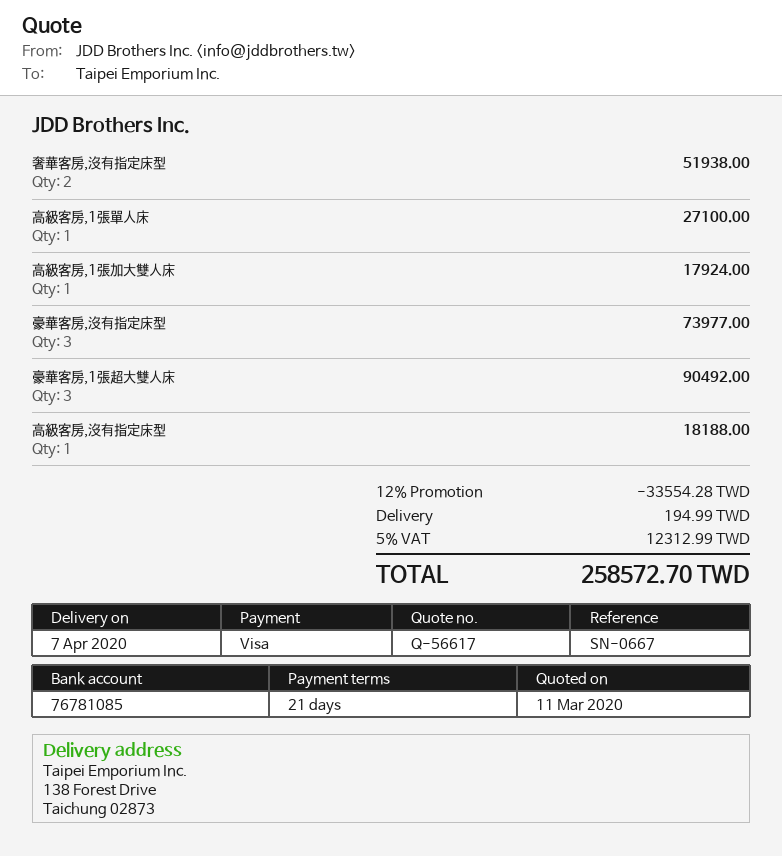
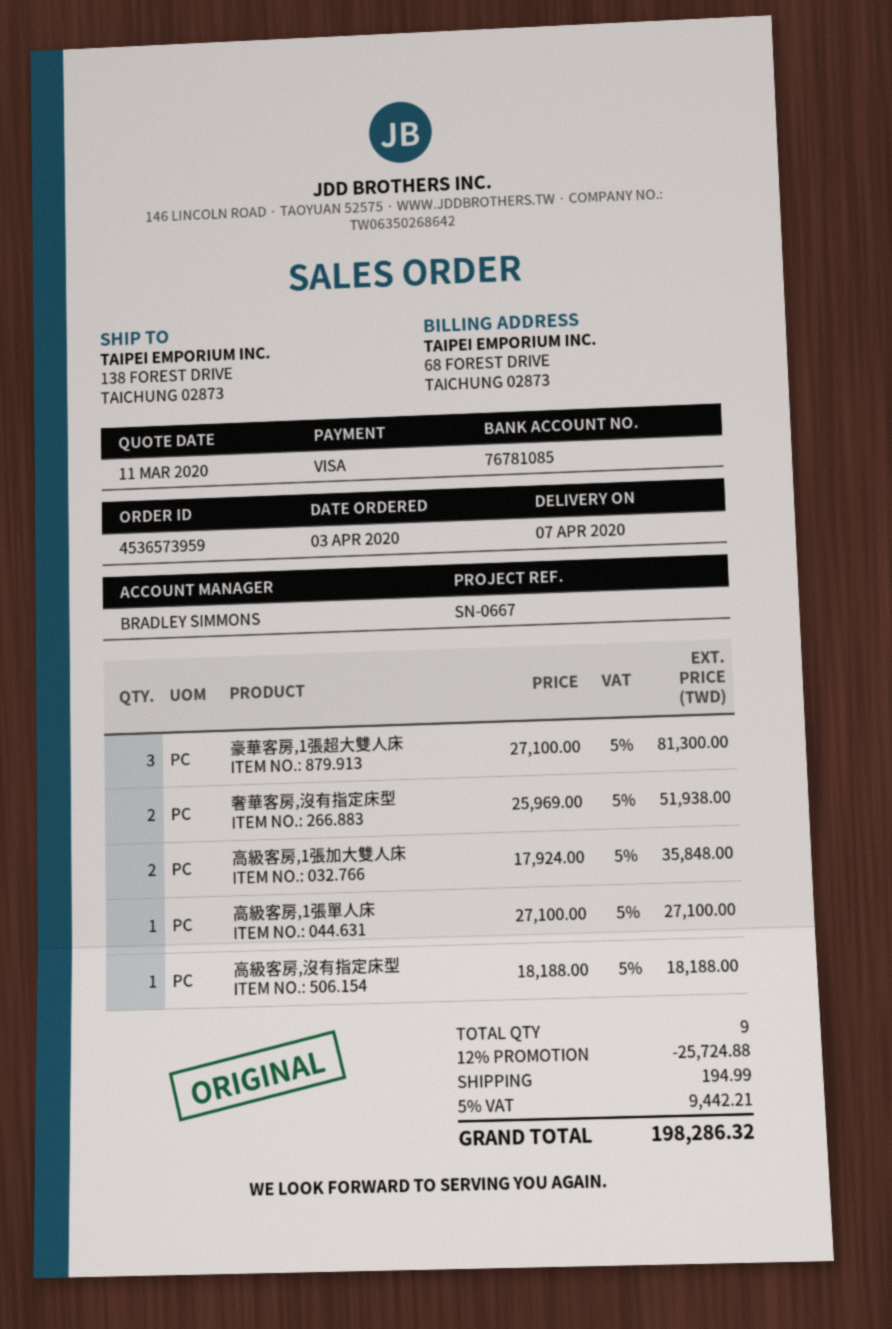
高級客房,1張加大雙人床: 1 for 17924.00 -> 2 for 35848.00
豪華客房,沒有指定床型: 3 for 73977.00 -> none
豪華客房,1張超大雙人床: 3 for 90492.00 -> 3 for 81300.00
discount: 12% = 33554.28 -> 12% = 25724.88
tax: 5% = 12312.99 -> 5% = 9442.21
total: 258572.70 -> 198286.32

